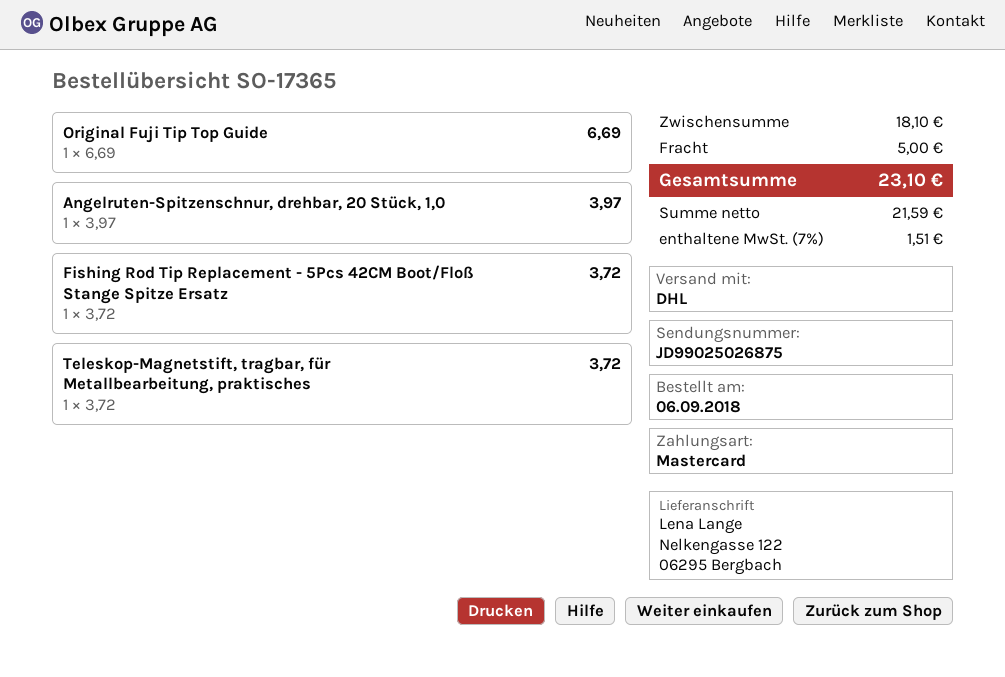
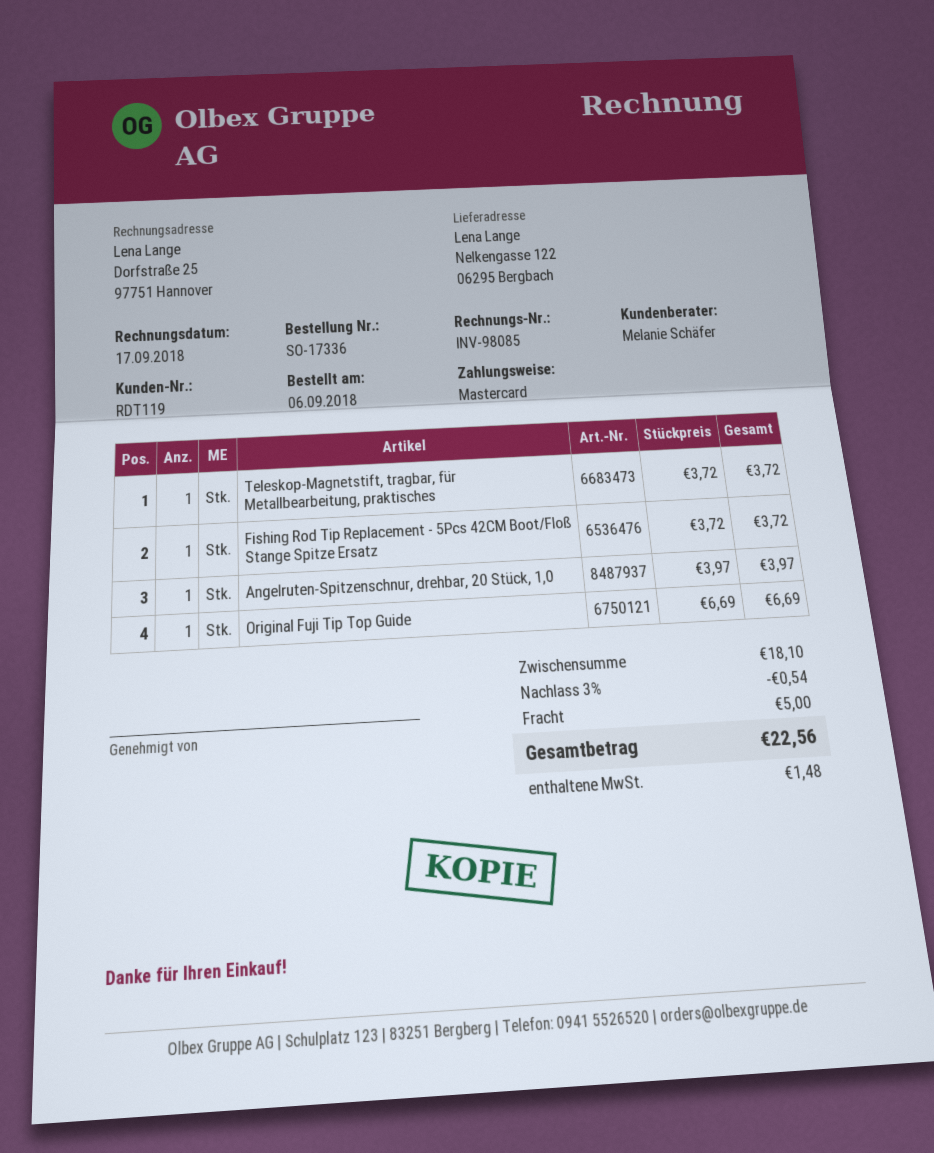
order number: SO-17365 -> SO-17336
discount: none -> 3% = 0.54
tax: 1.51 -> 1.48
total: 23.10 -> 22.56

